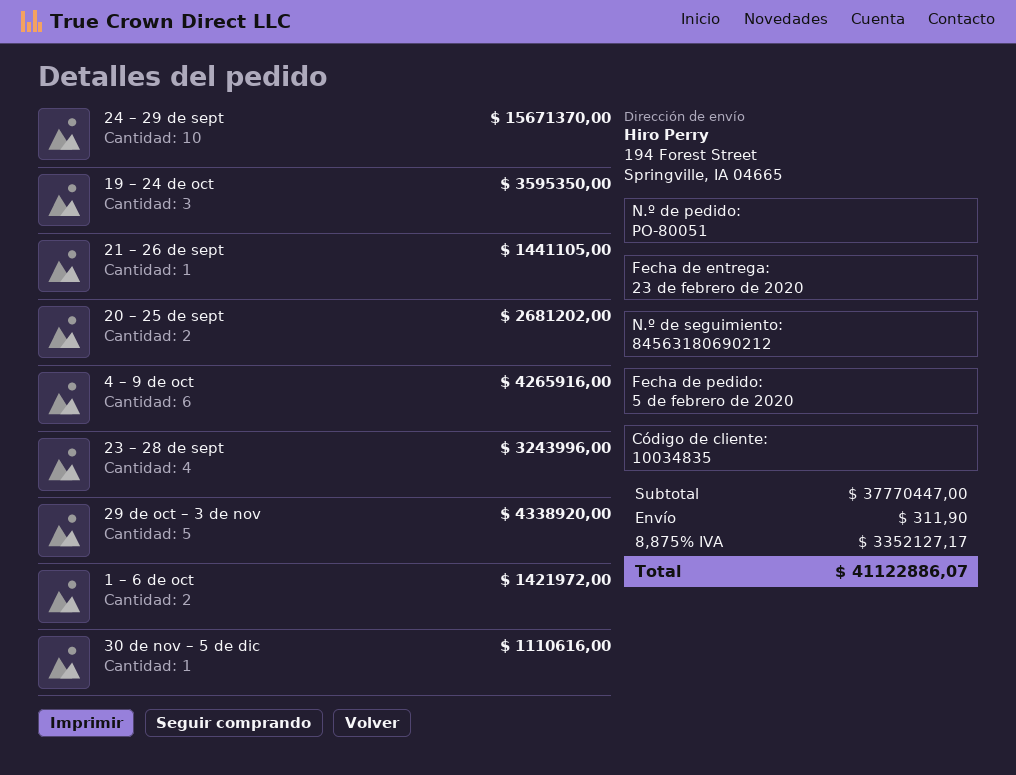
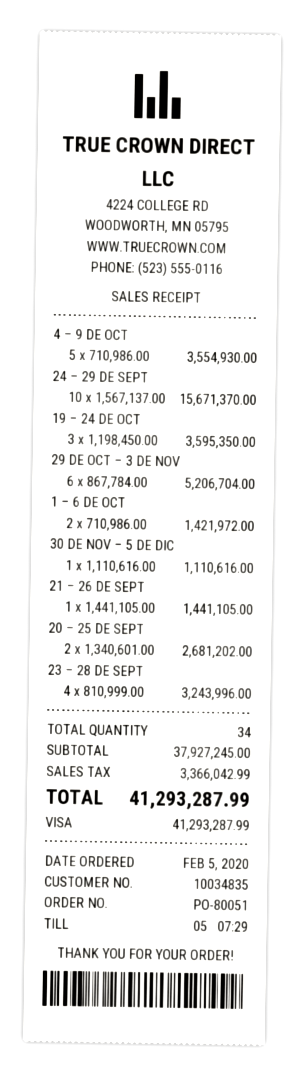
4 – 9 de oct: 6 for 4265916.00 -> 5 for 3554930.00
29 de oct – 3 de nov: 5 for 4338920.00 -> 6 for 5206704.00
subtotal: 37770447.00 -> 37927245.00
shipping: 311.90 -> none
tax: 3352127.17 -> 3366042.99
total: 41122886.07 -> 41293287.99

